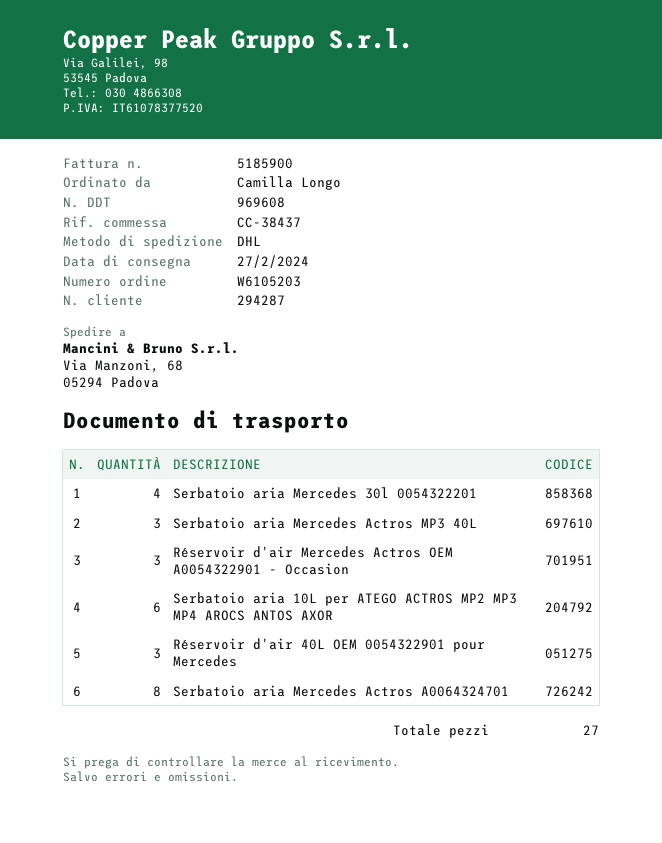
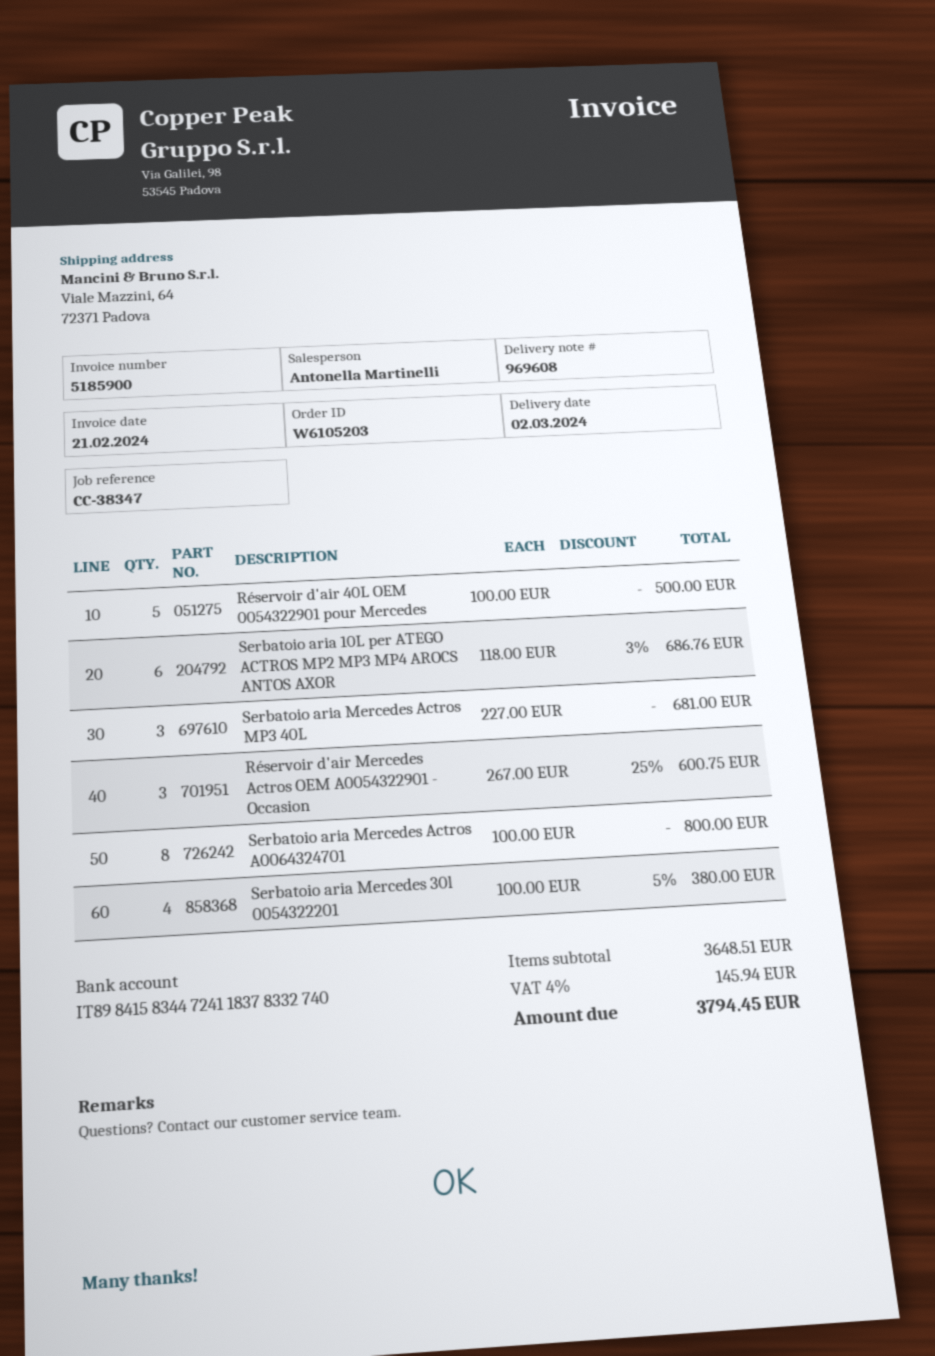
delivery date: 2024-02-27 -> 2024-03-02
reference: CC-38437 -> CC-38347
ship to: Via Manzoni, 68, 05294 Padova -> Viale Mazzini, 64, 72371 Padova
Réservoir d'air 40L OEM 0054322901 pour Mercedes: 3 -> 5

